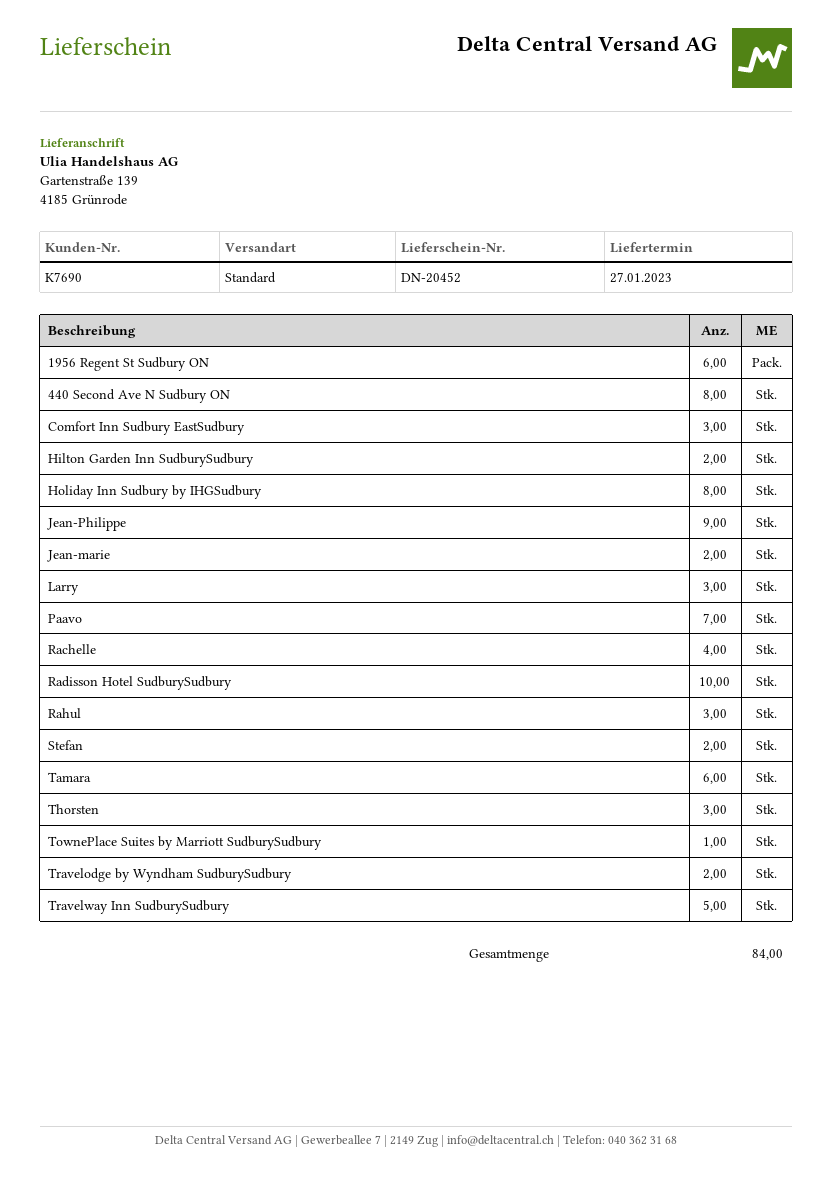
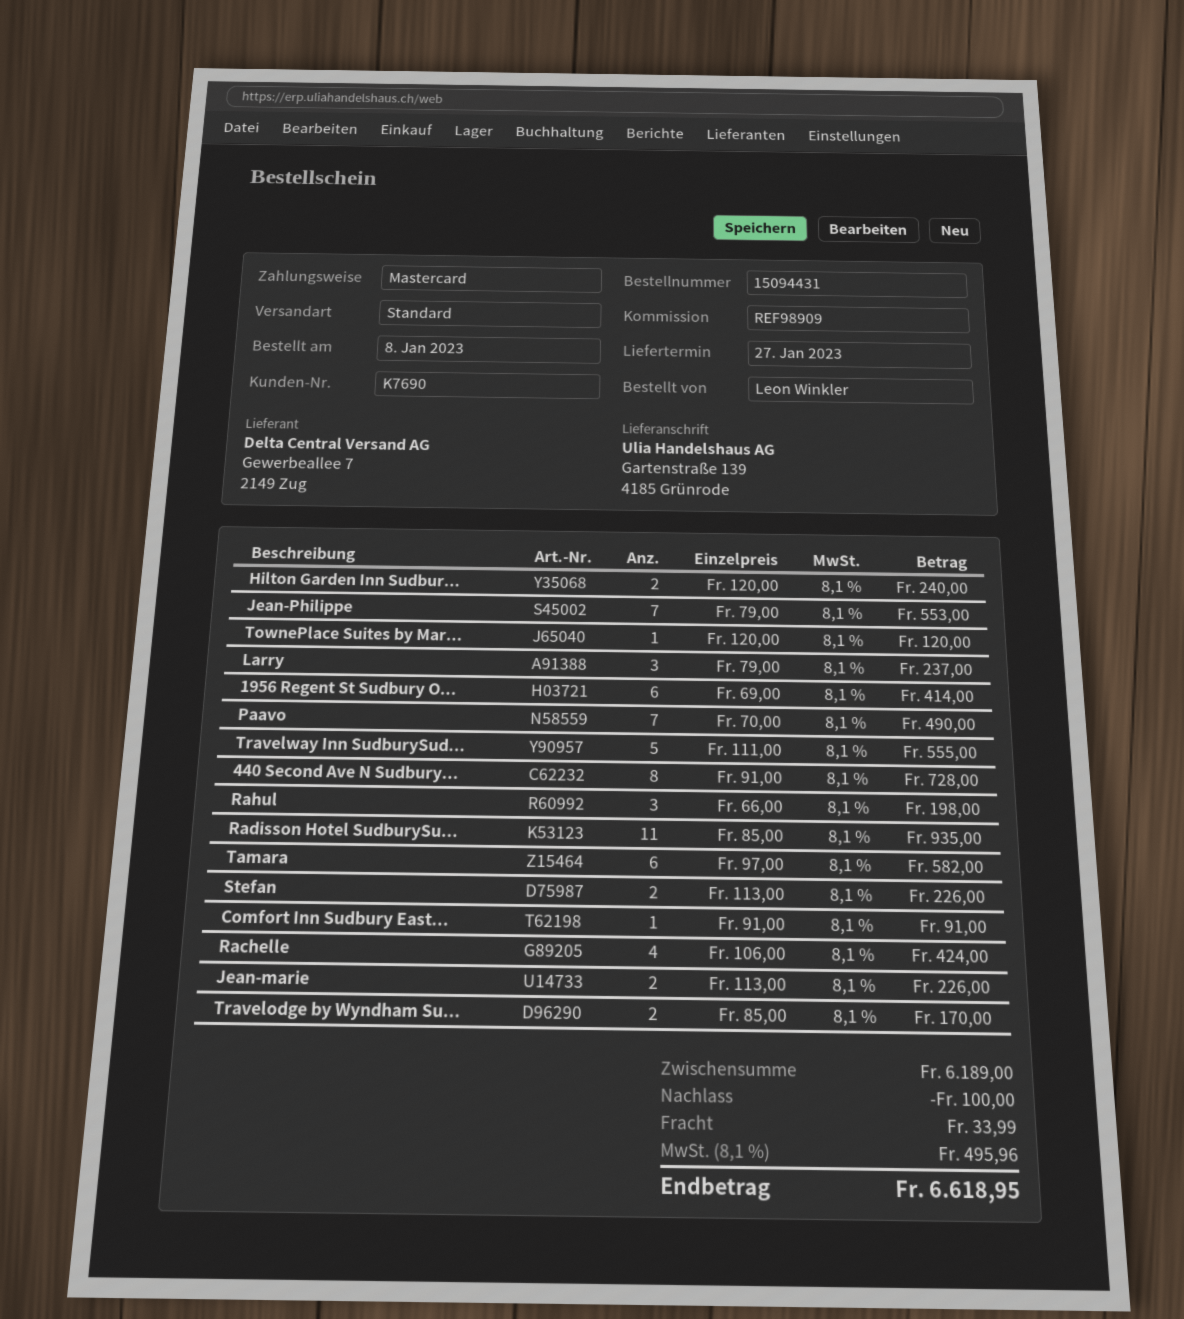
Comfort Inn Sudbury EastSudbury: 3 -> 1
Holiday Inn Sudbury by IHGSudbury: 8 -> none
Jean-Philippe: 9 -> 7
Radisson Hotel SudburySudbury: 10 -> 11
Thorsten: 3 -> none

